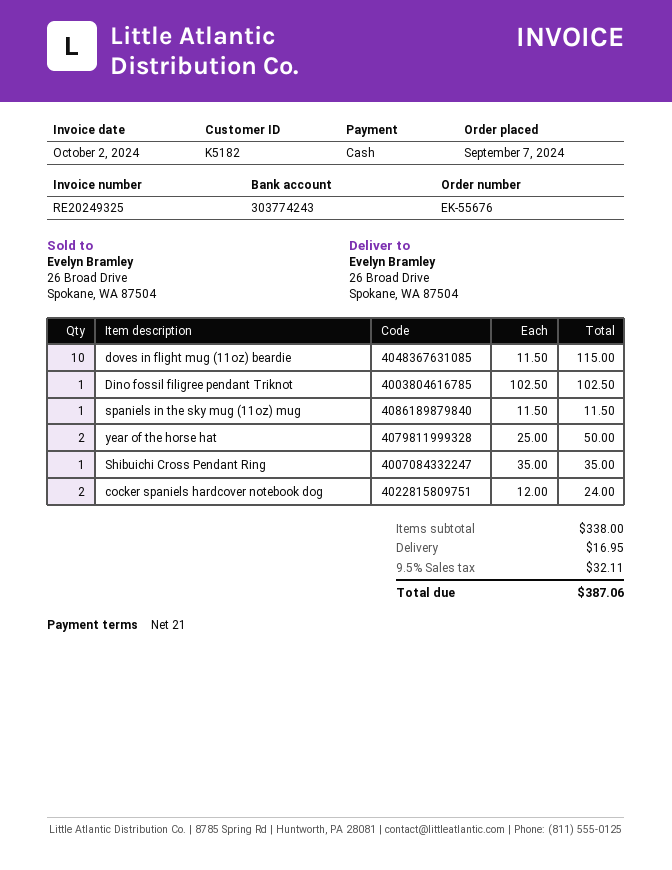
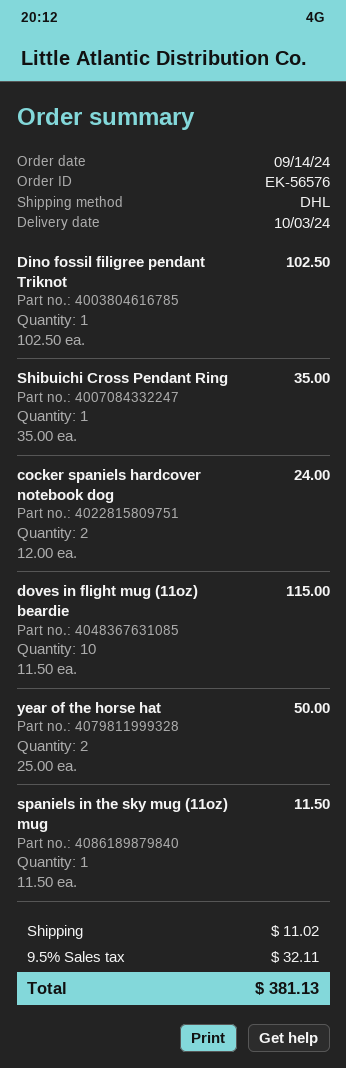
order number: EK-55676 -> EK-56576
order date: 2024-09-07 -> 2024-09-14
shipping: 16.95 -> 11.02
total: 387.06 -> 381.13

